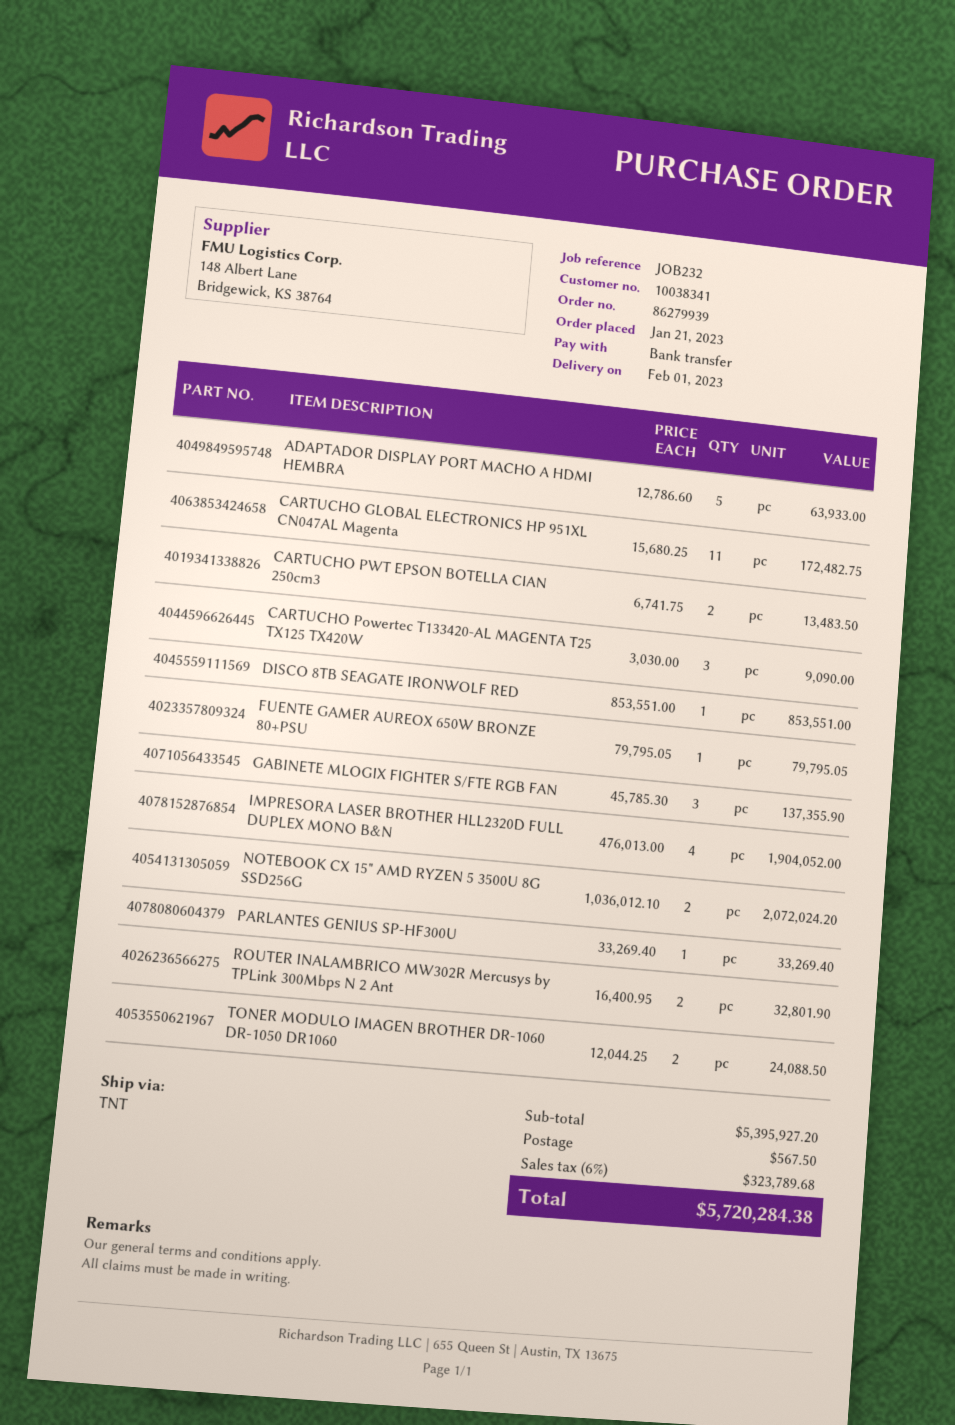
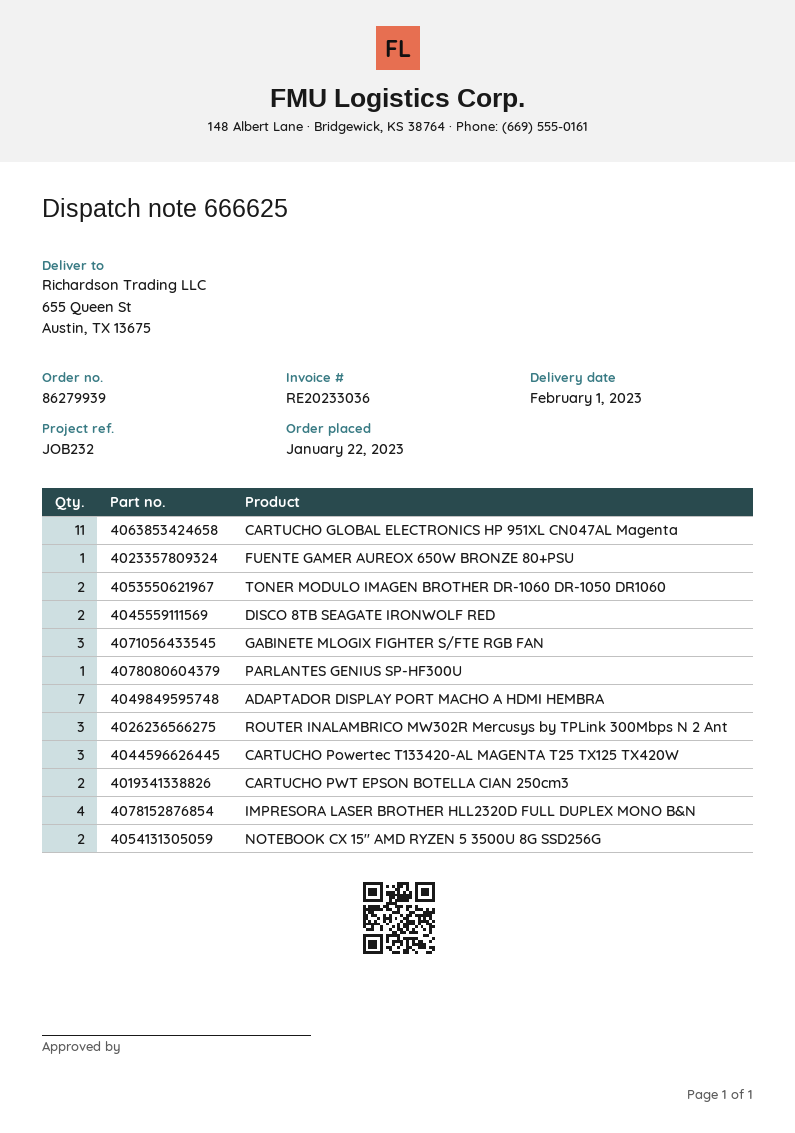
order date: 2023-01-21 -> 2023-01-22
ADAPTADOR DISPLAY PORT MACHO A HDMI HEMBRA: 5 -> 7
DISCO 8TB SEAGATE IRONWOLF RED: 1 -> 2
ROUTER INALAMBRICO MW302R Mercusys by TPLink 300Mbps N 2 Ant: 2 -> 3

